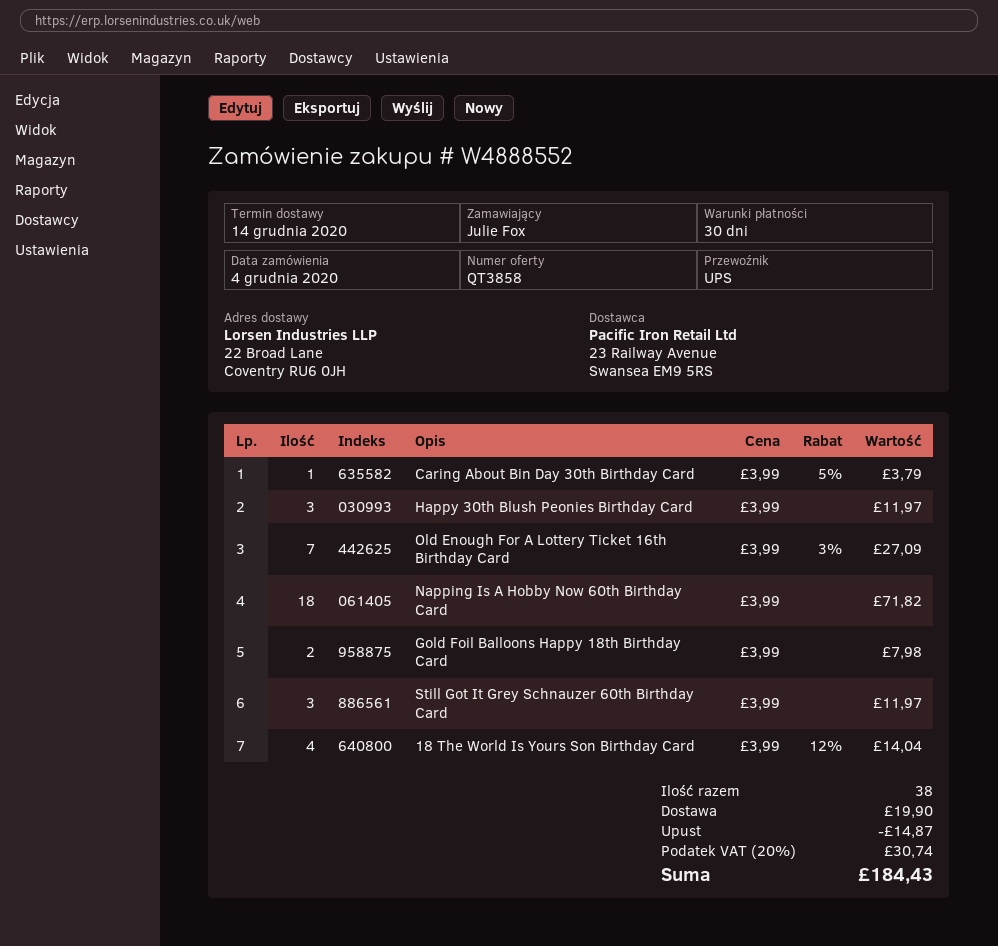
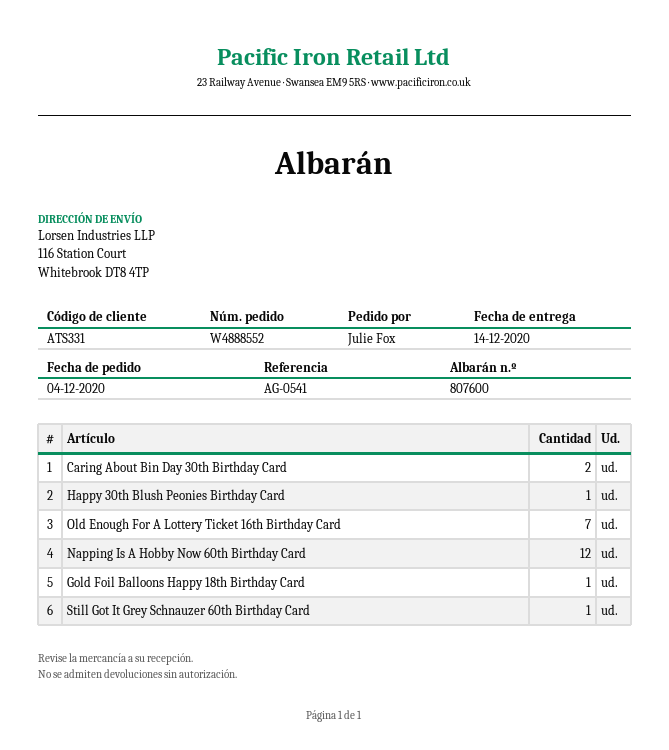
ship to: 22 Broad Lane, Coventry RU6 0JH -> 116 Station Court, Whitebrook DT8 4TP
Caring About Bin Day 30th Birthday Card: 1 -> 2
Happy 30th Blush Peonies Birthday Card: 3 -> 1
Napping Is A Hobby Now 60th Birthday Card: 18 -> 12
Gold Foil Balloons Happy 18th Birthday Card: 2 -> 1
Still Got It Grey Schnauzer 60th Birthday Card: 3 -> 1
18 The World Is Yours Son Birthday Card: 4 -> none

